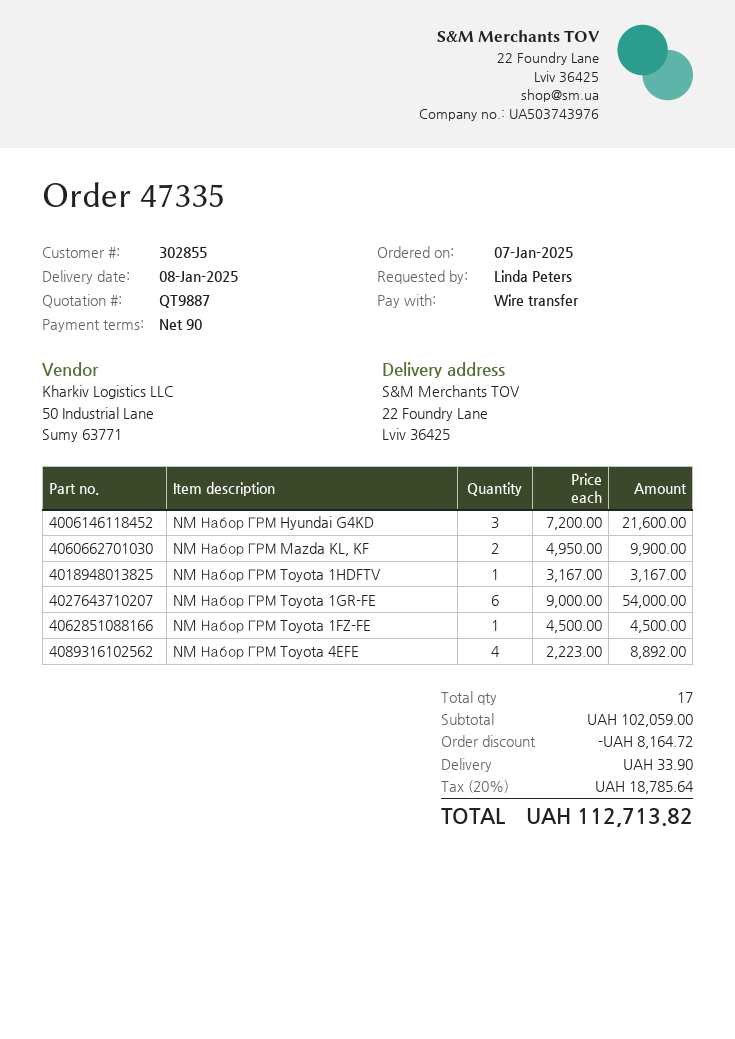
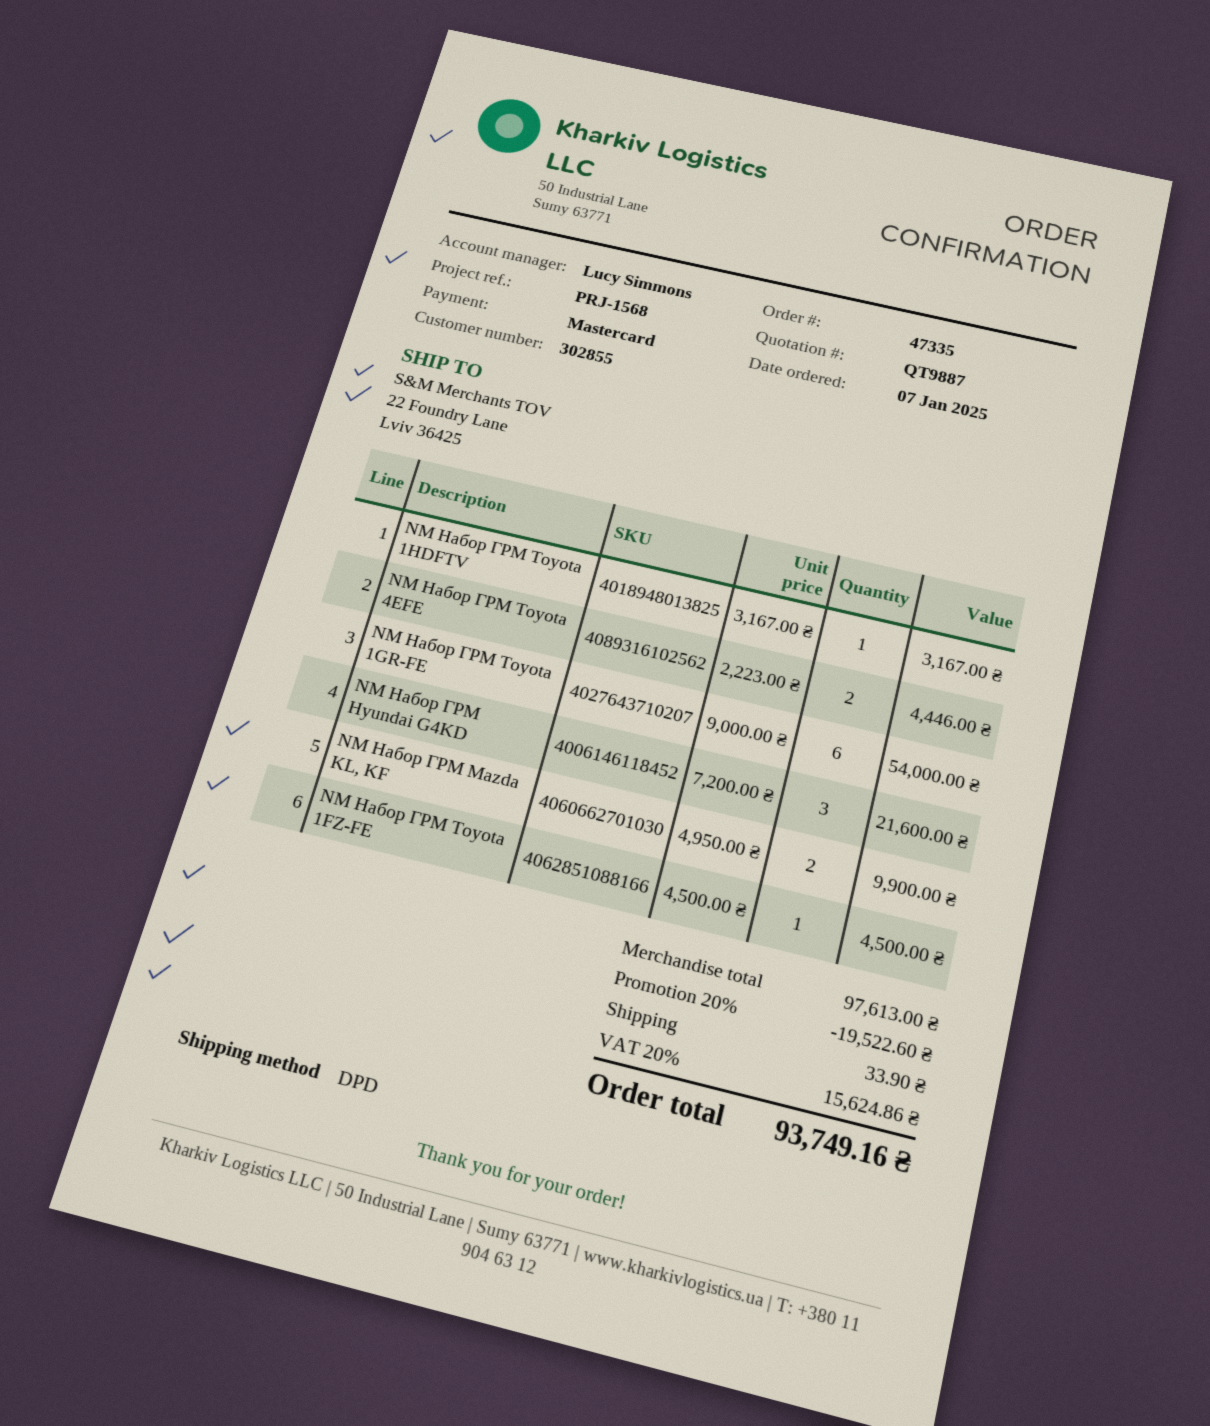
payment method: bank transfer -> Mastercard
NM Набор ГРМ Toyota 4EFE: 4 x 2223.00 = 8892.00 -> 2 x 2223.00 = 4446.00
subtotal: 102059.00 -> 97613.00
discount: 8164.72 -> 19522.60
tax: 20% = 18785.64 -> 20% = 15624.86
total: 112713.82 -> 93749.16

